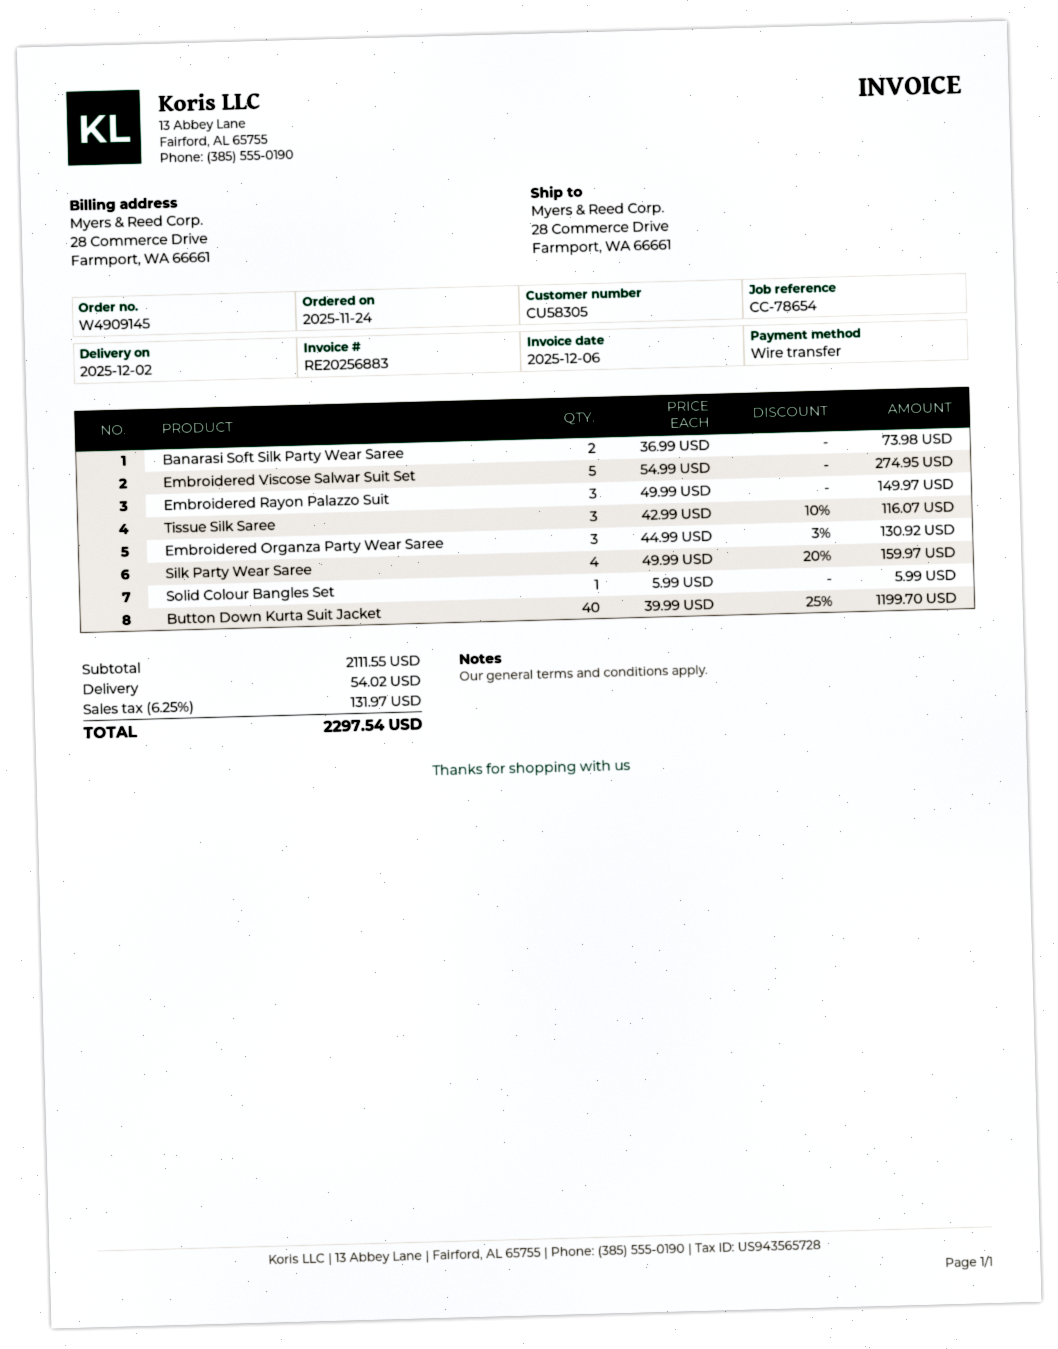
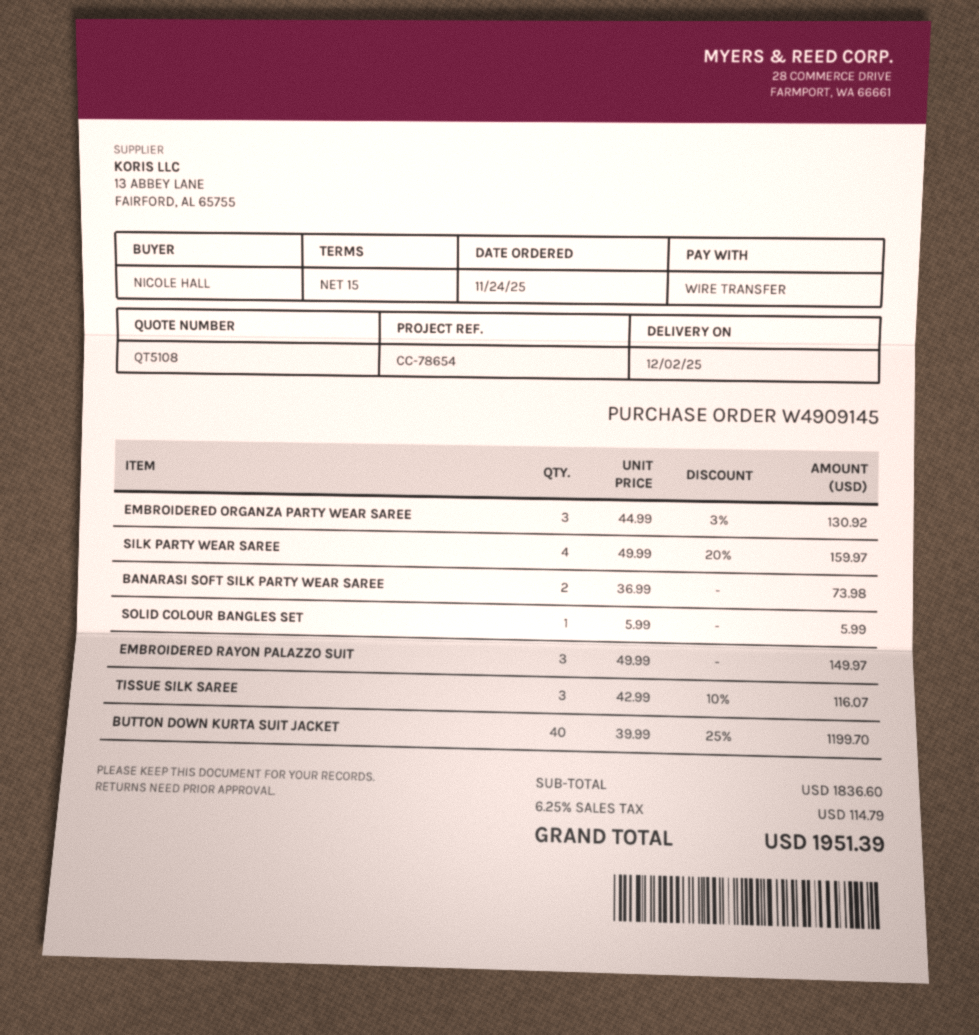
Embroidered Viscose Salwar Suit Set: 5 x 54.99 = 274.95 -> none
subtotal: 2111.55 -> 1836.60
shipping: 54.02 -> none
tax: 6.25% = 131.97 -> 6.25% = 114.79
total: 2297.54 -> 1951.39

